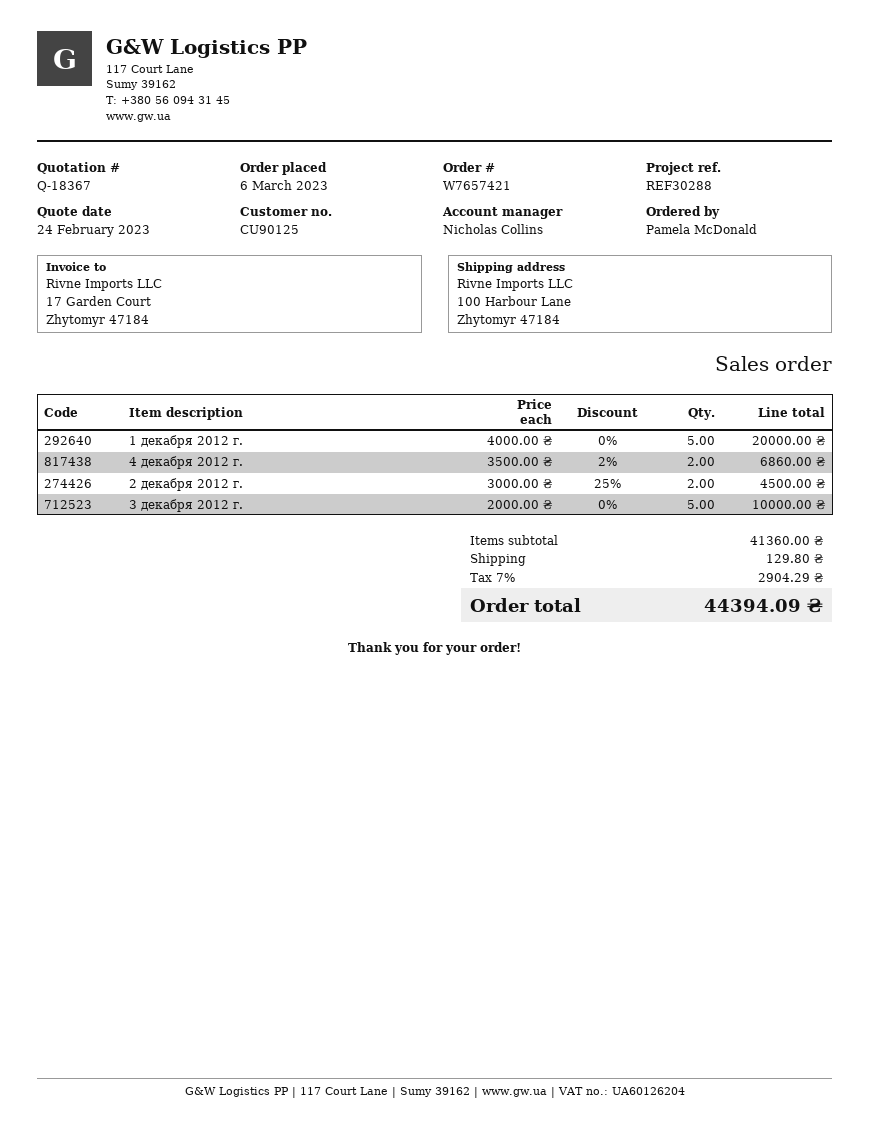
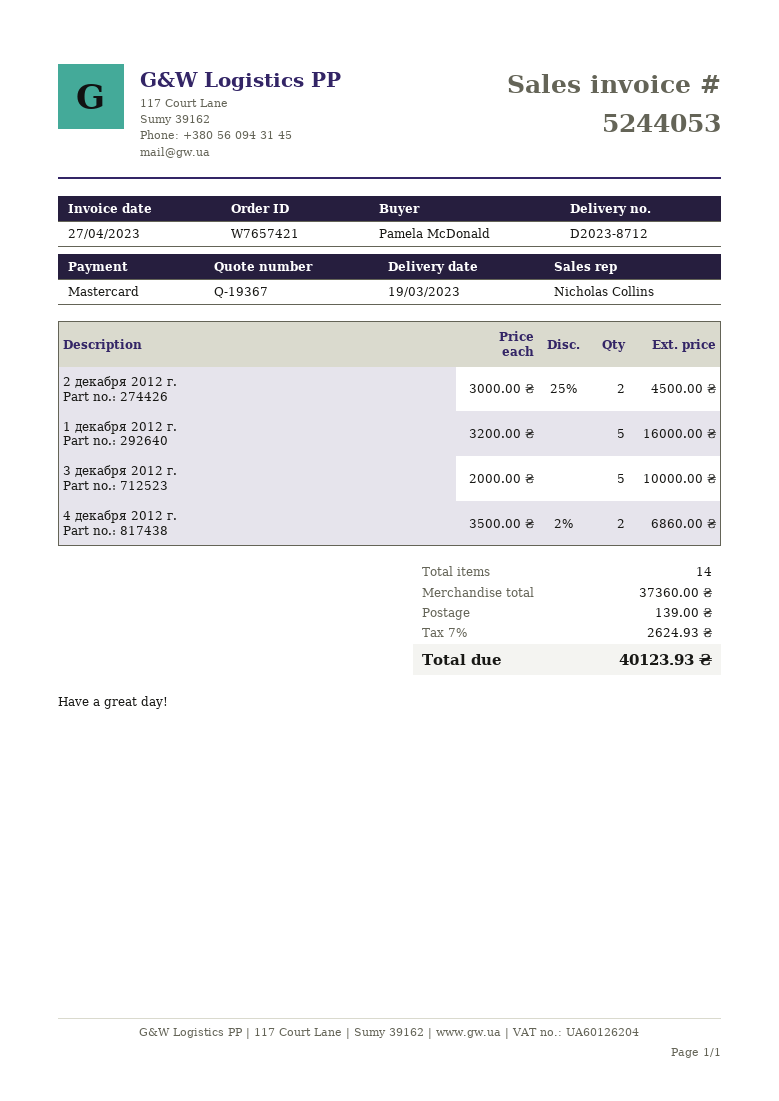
quote number: Q-18367 -> Q-19367
1 декабря 2012 г.: 5 x 4000.00 = 20000.00 -> 5 x 3200.00 = 16000.00
subtotal: 41360.00 -> 37360.00
shipping: 129.80 -> 139.00
tax: 7% = 2904.29 -> 7% = 2624.93
total: 44394.09 -> 40123.93

